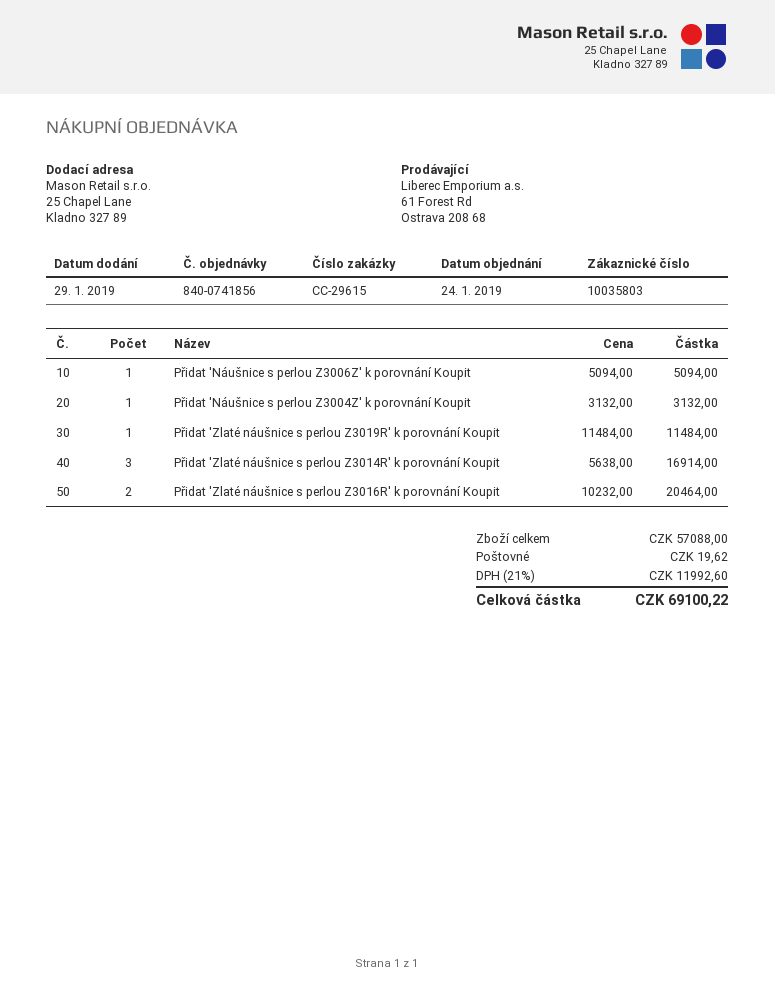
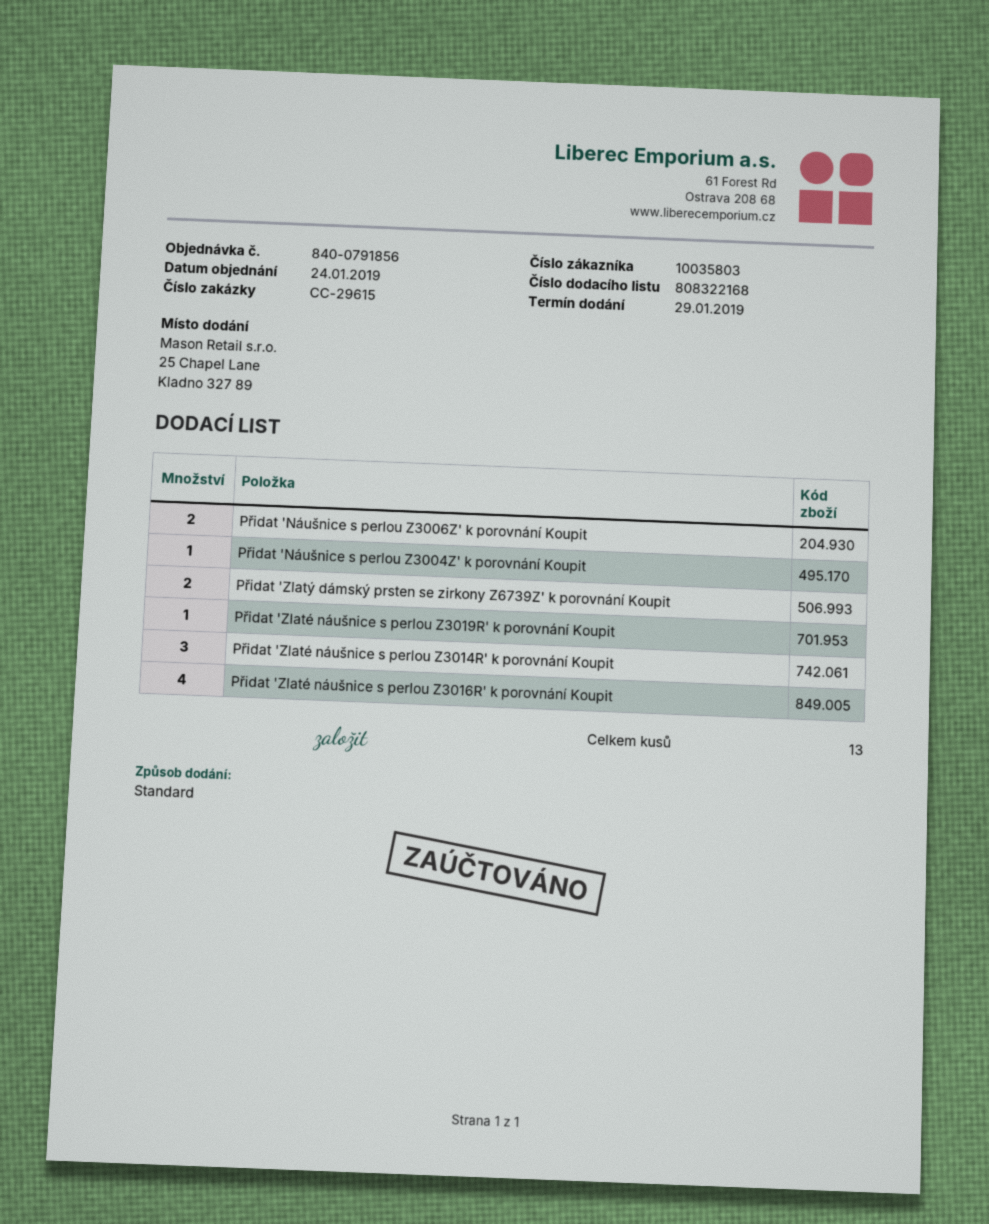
order number: 840-0741856 -> 840-0791856
Přidat 'Náušnice s perlou Z3006Z' k porovnání Koupit: 1 -> 2
Přidat 'Zlaté náušnice s perlou Z3016R' k porovnání Koupit: 2 -> 4
Přidat 'Zlatý dámský prsten se zirkony Z6739Z' k porovnání Koupit: none -> 2

